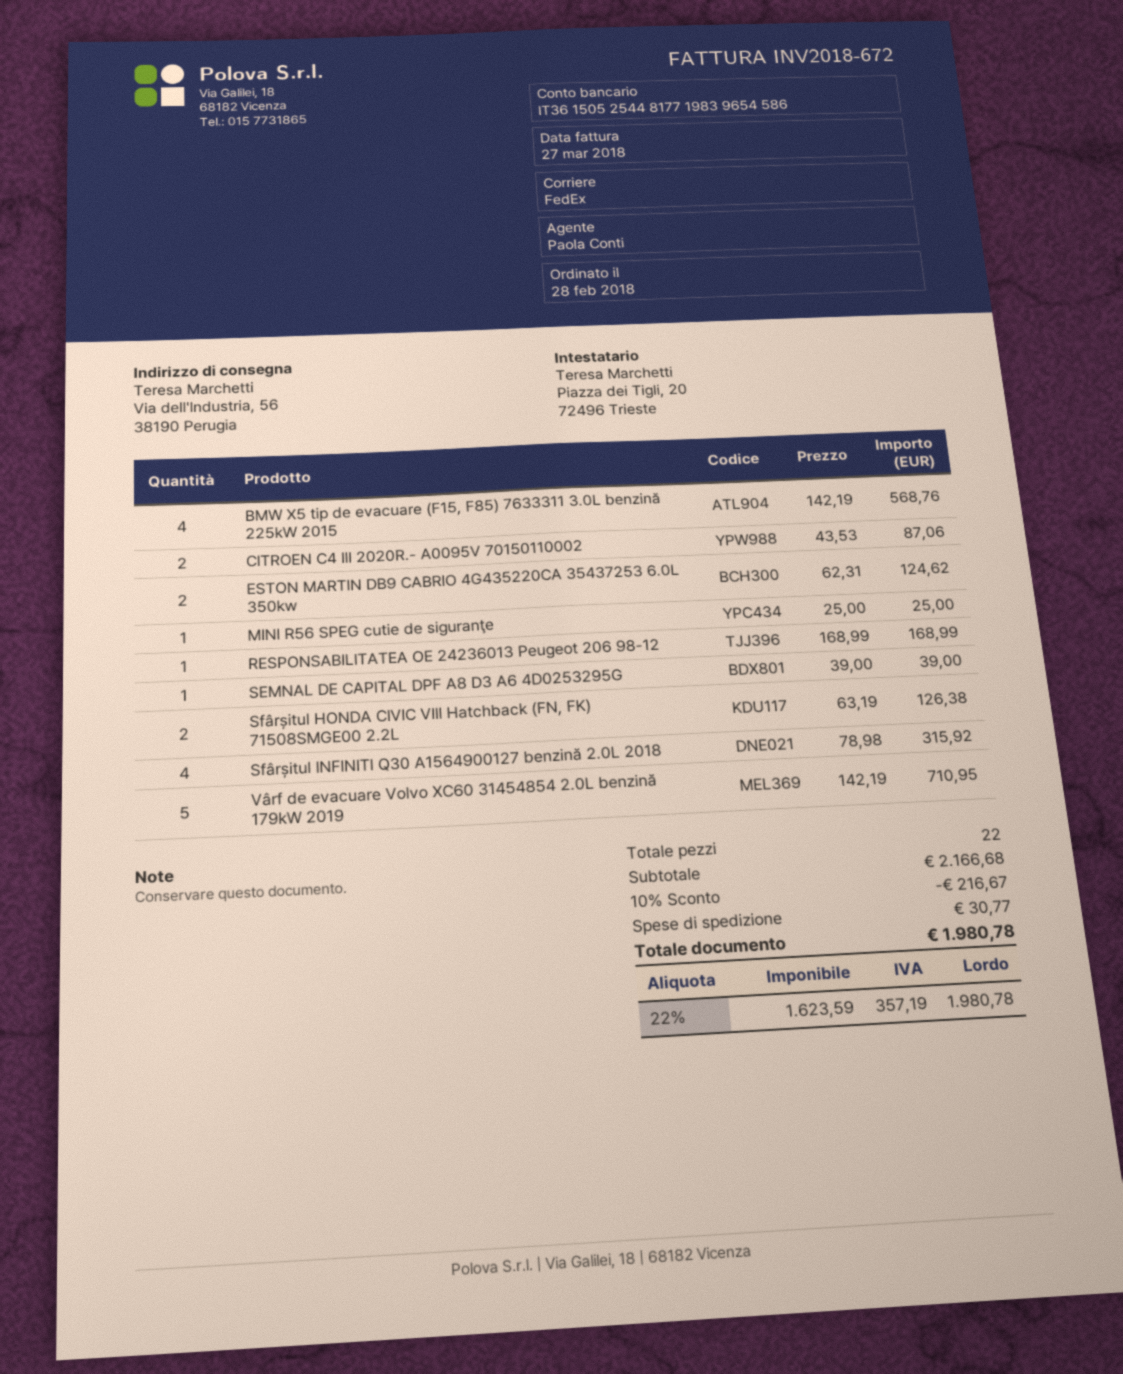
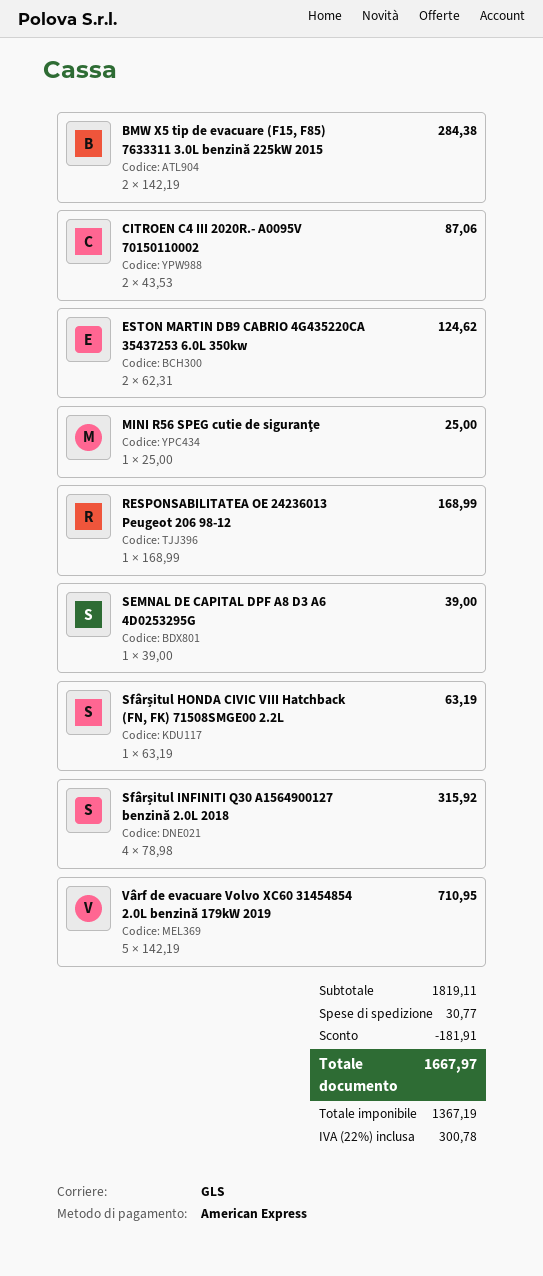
shipping method: FedEx -> GLS
BMW X5 tip de evacuare (F15, F85) 7633311 3.0L benzină 225kW 2015: 4 x 142.19 = 568.76 -> 2 x 142.19 = 284.38
Sfârșitul HONDA CIVIC VIII Hatchback (FN, FK) 71508SMGE00 2.2L: 2 x 63.19 = 126.38 -> 1 x 63.19 = 63.19
subtotal: 2166.68 -> 1819.11
discount: 216.67 -> 181.91
net: 1623.59 -> 1367.19
tax: 22% = 357.19 -> 22% = 300.78
total: 1980.78 -> 1667.97

